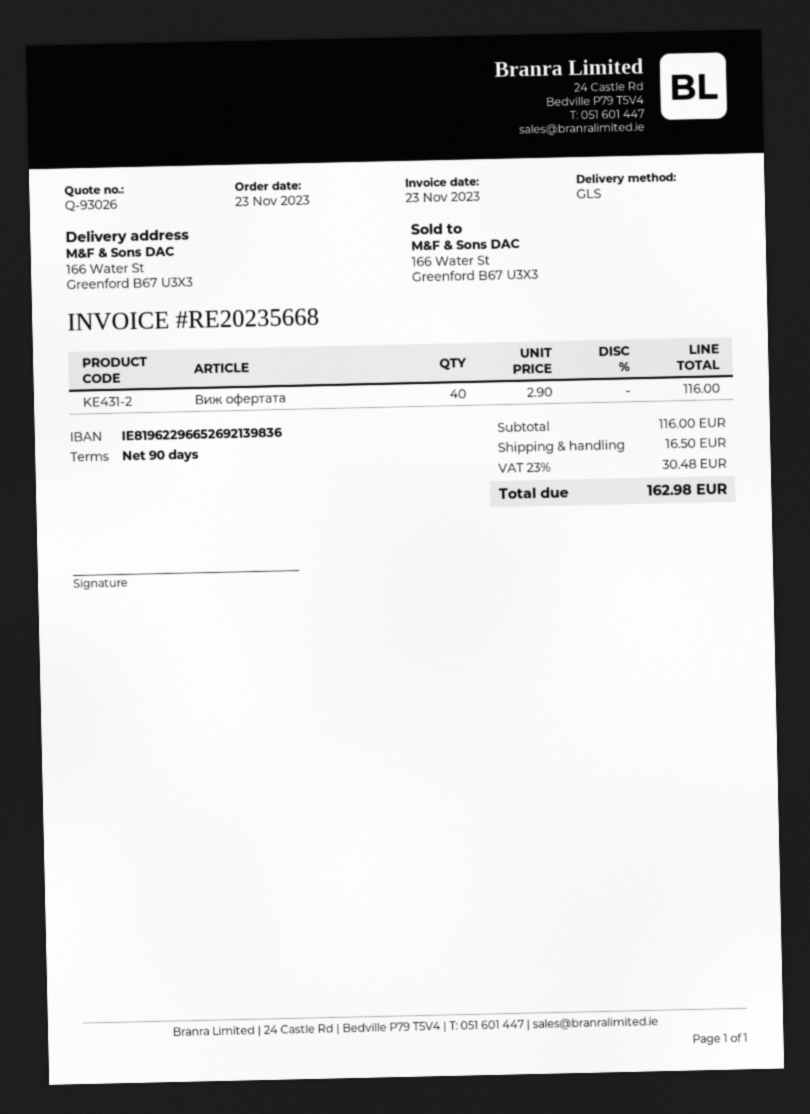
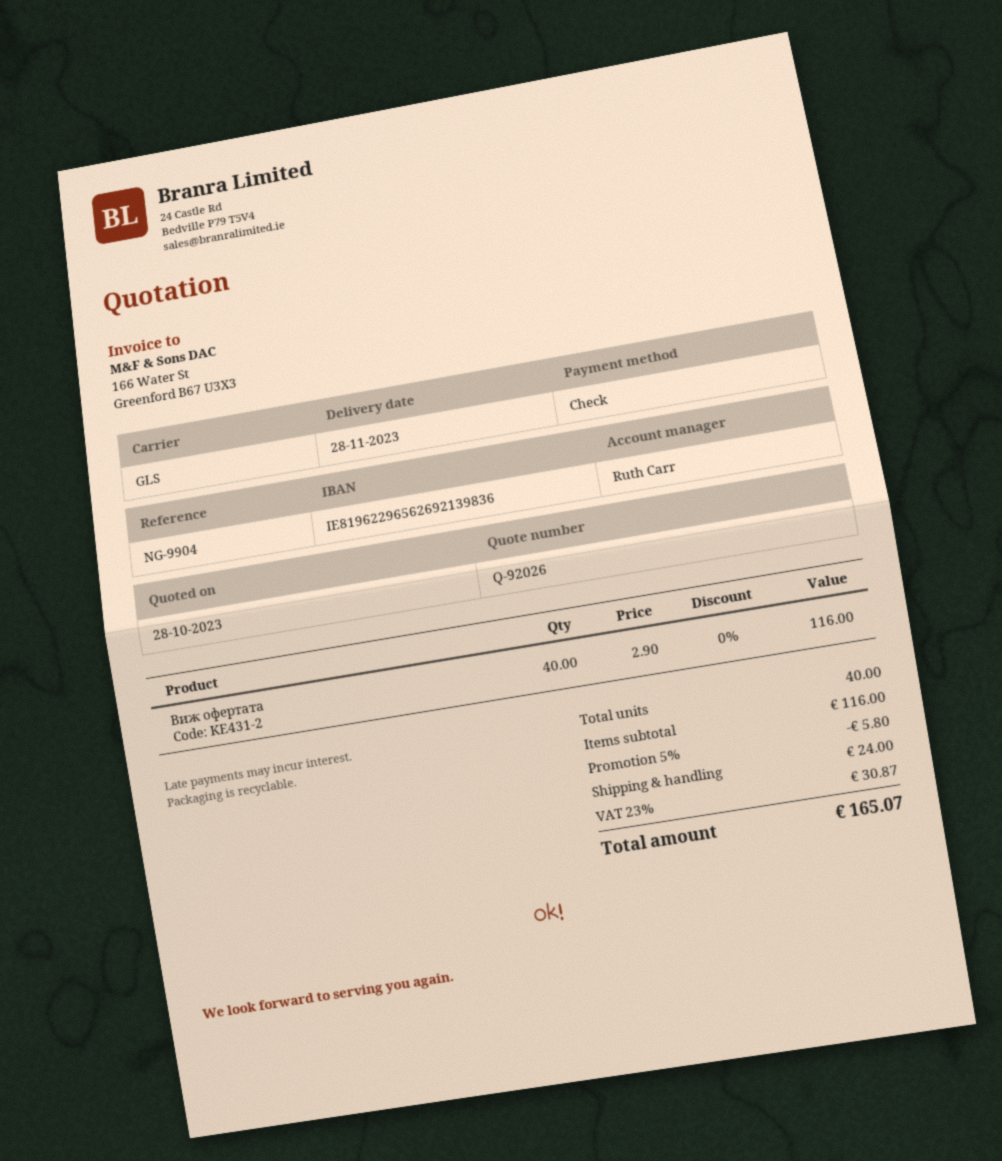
quote number: Q-93026 -> Q-92026
bank account: IE81962296652692139836 -> IE81962296562692139836
discount: none -> 5% = 5.80
shipping: 16.50 -> 24.00
tax: 23% = 30.48 -> 23% = 30.87
total: 162.98 -> 165.07

